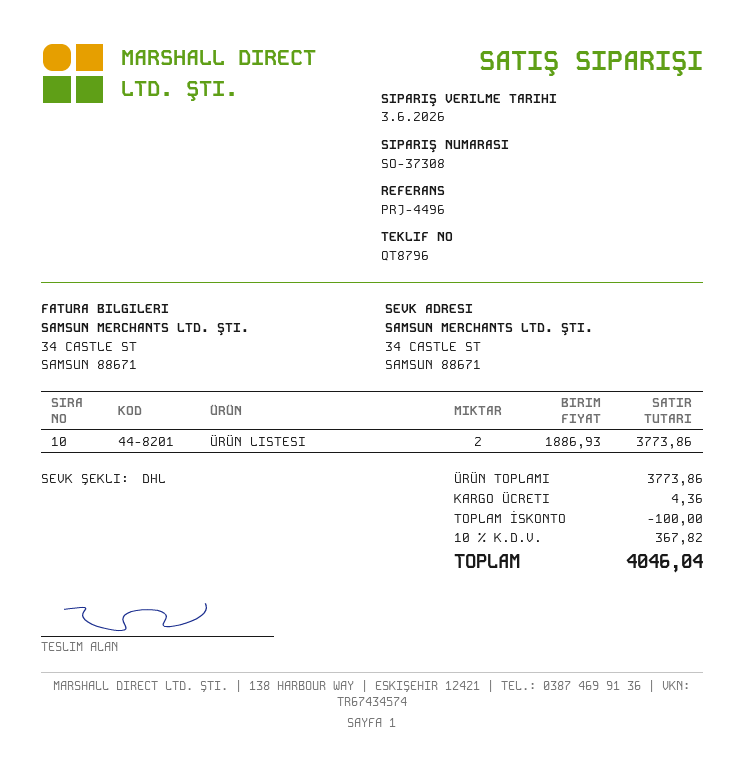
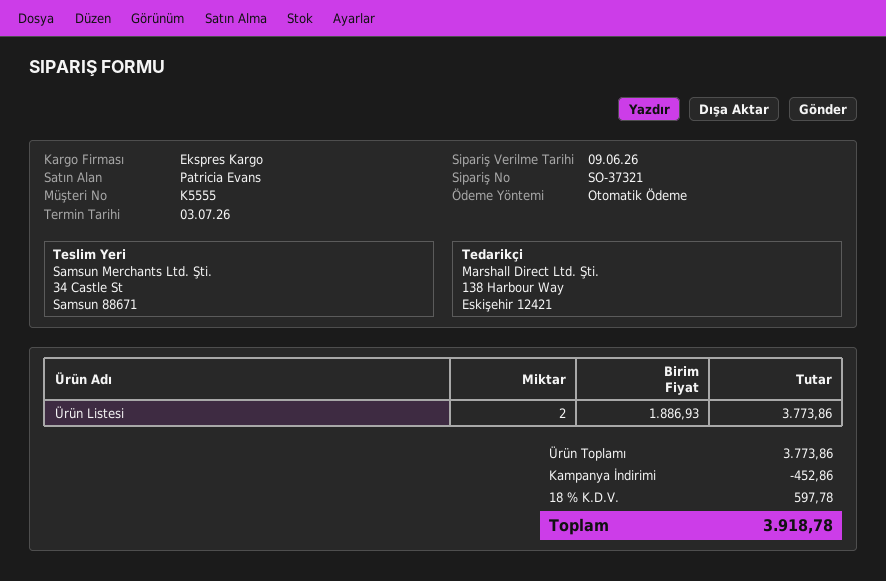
order number: SO-37308 -> SO-37321
order date: 2026-06-03 -> 2026-06-09
shipping method: DHL -> express
discount: 100.00 -> 452.86
shipping: 4.36 -> none
tax: 10% = 367.82 -> 18% = 597.78
total: 4046.04 -> 3918.78

